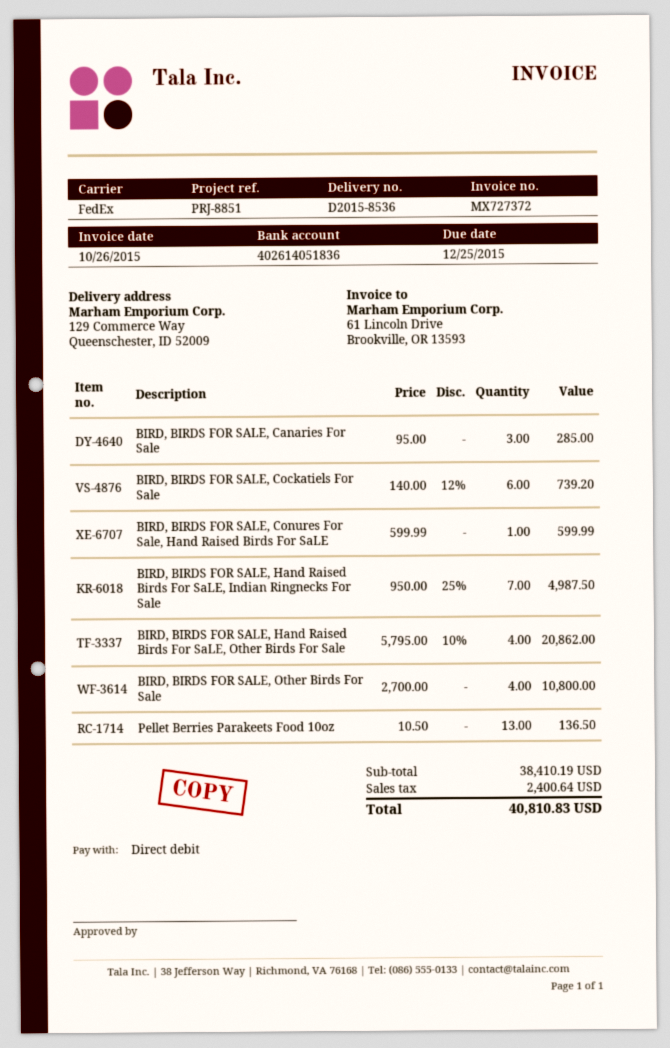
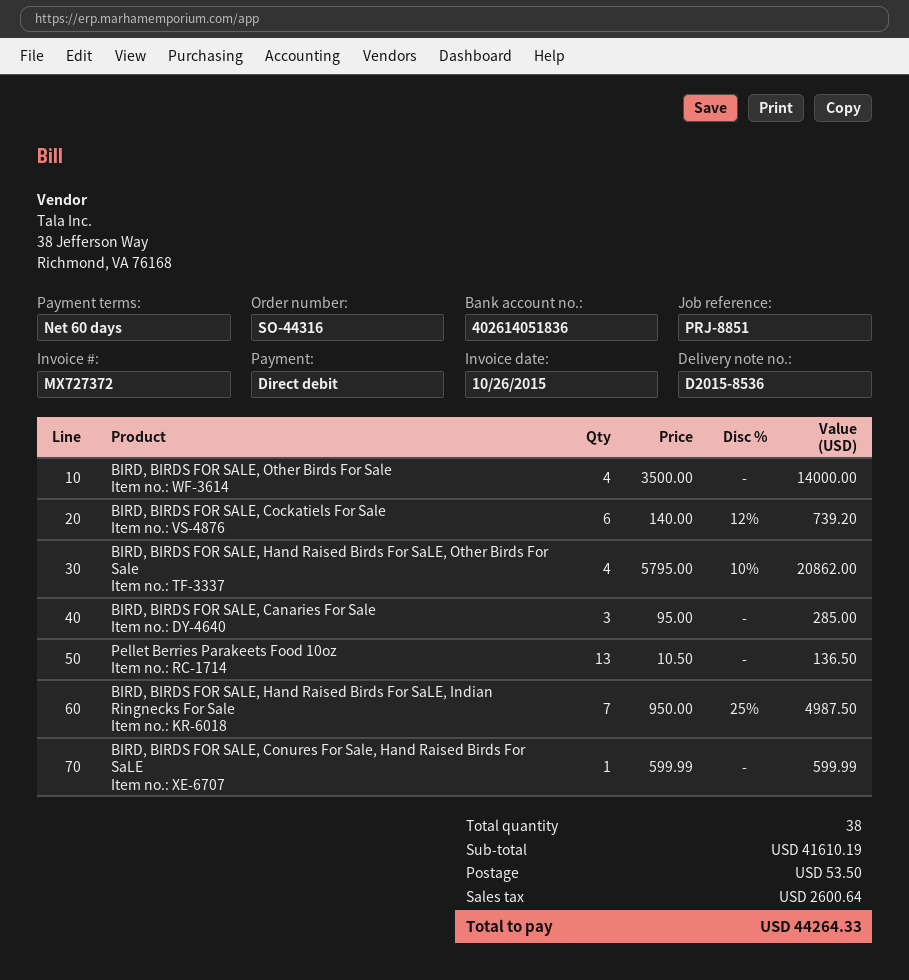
BIRD, BIRDS FOR SALE, Other Birds For Sale: 4 x 2700.00 = 10800.00 -> 4 x 3500.00 = 14000.00
subtotal: 38410.19 -> 41610.19
shipping: none -> 53.50
tax: 2400.64 -> 2600.64
total: 40810.83 -> 44264.33

